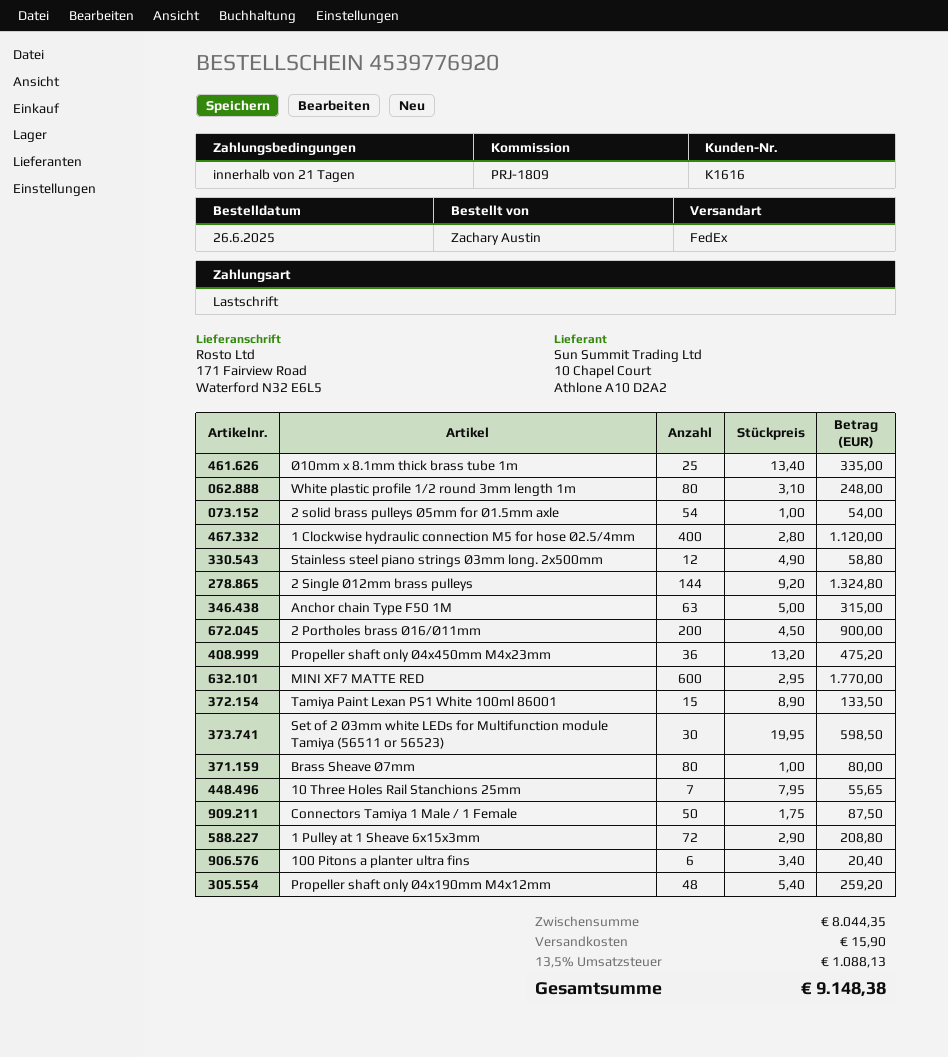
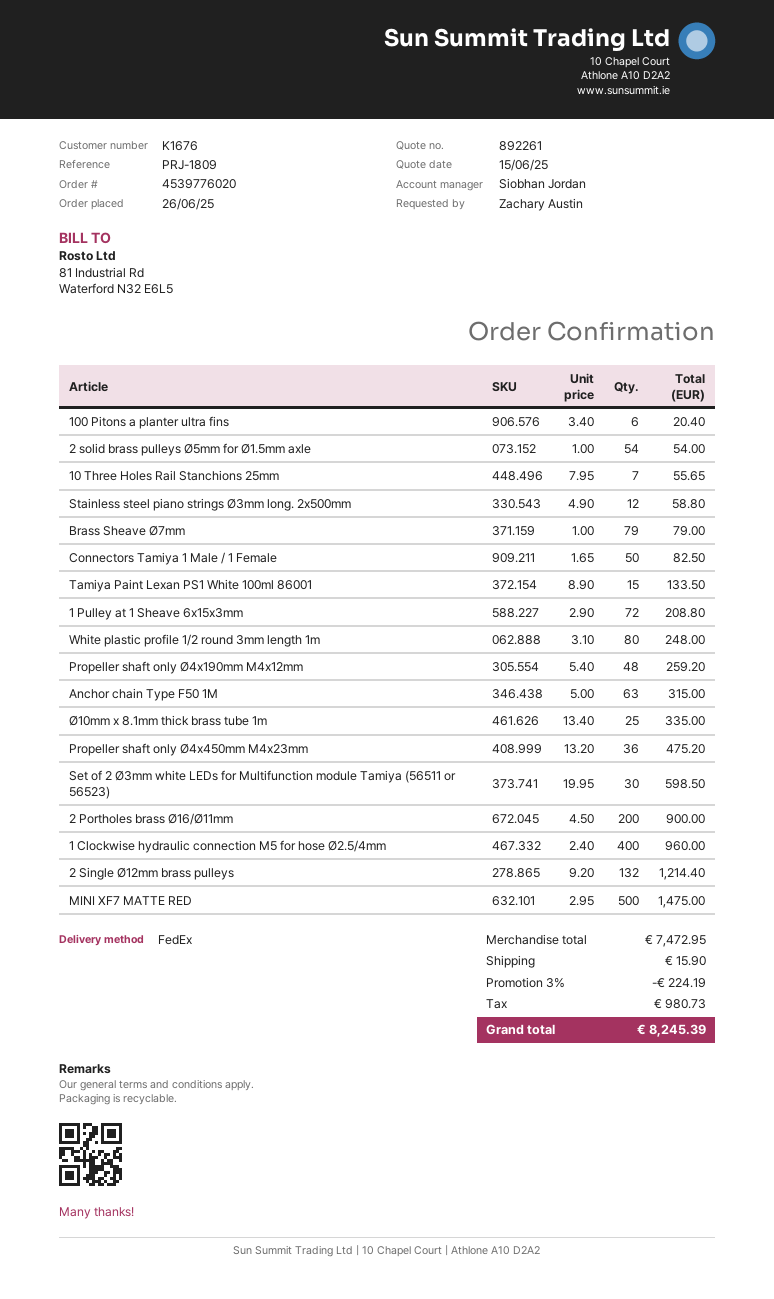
order number: 4539776920 -> 4539776020
customer number: K1616 -> K1676
1 Clockwise hydraulic connection M5 for hose Ø2.5/4mm: 400 x 2.80 = 1120.00 -> 400 x 2.40 = 960.00
2 Single Ø12mm brass pulleys: 144 x 9.20 = 1324.80 -> 132 x 9.20 = 1214.40
MINI XF7 MATTE RED: 600 x 2.95 = 1770.00 -> 500 x 2.95 = 1475.00
Brass Sheave Ø7mm: 80 x 1.00 = 80.00 -> 79 x 1.00 = 79.00
Connectors Tamiya 1 Male / 1 Female: 50 x 1.75 = 87.50 -> 50 x 1.65 = 82.50
subtotal: 8044.35 -> 7472.95
discount: none -> 3% = 224.19
tax: 1088.13 -> 980.73
total: 9148.38 -> 8245.39

